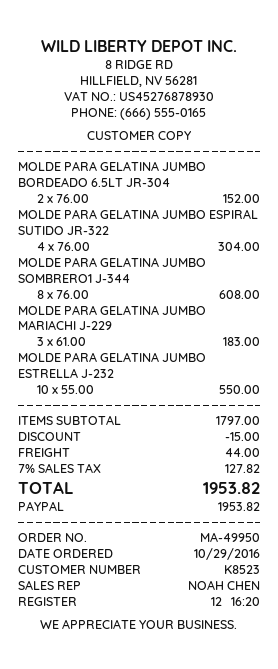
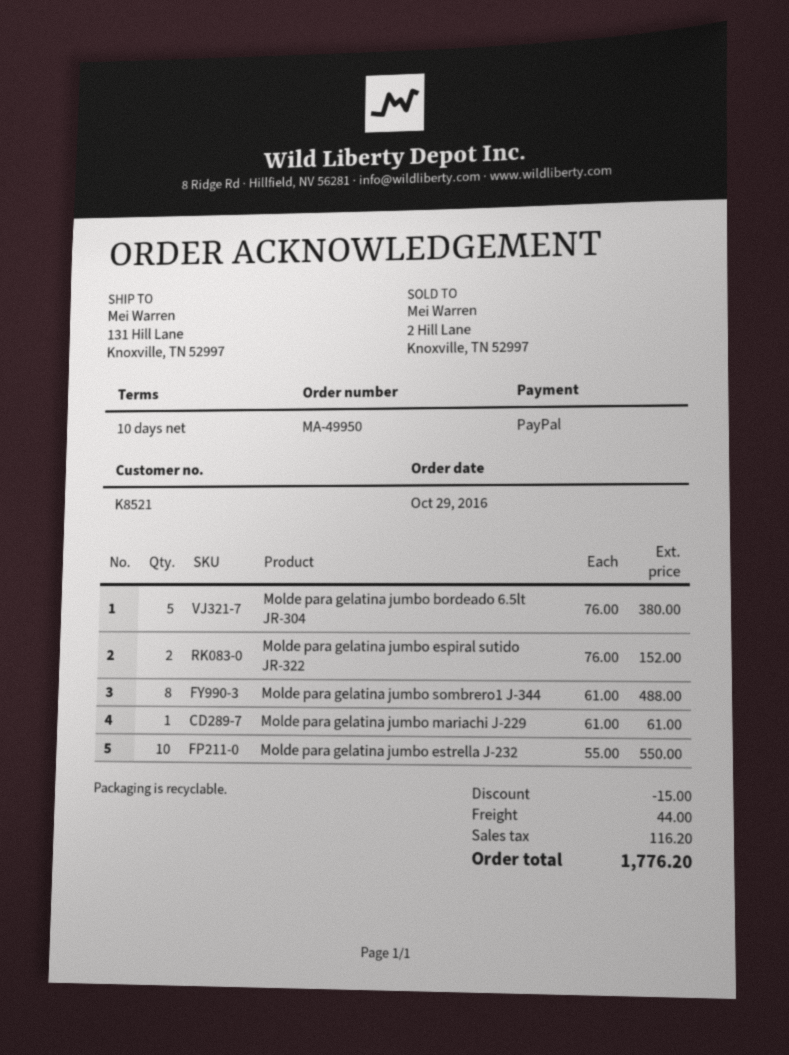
customer number: K8523 -> K8521
MOLDE PARA GELATINA JUMBO BORDEADO 6.5LT JR-304: 2 x 76.00 = 152.00 -> 5 x 76.00 = 380.00
MOLDE PARA GELATINA JUMBO ESPIRAL SUTIDO JR-322: 4 x 76.00 = 304.00 -> 2 x 76.00 = 152.00
MOLDE PARA GELATINA JUMBO SOMBRERO1 J-344: 8 x 76.00 = 608.00 -> 8 x 61.00 = 488.00
MOLDE PARA GELATINA JUMBO MARIACHI J-229: 3 x 61.00 = 183.00 -> 1 x 61.00 = 61.00
tax: 127.82 -> 116.20
total: 1953.82 -> 1776.20

